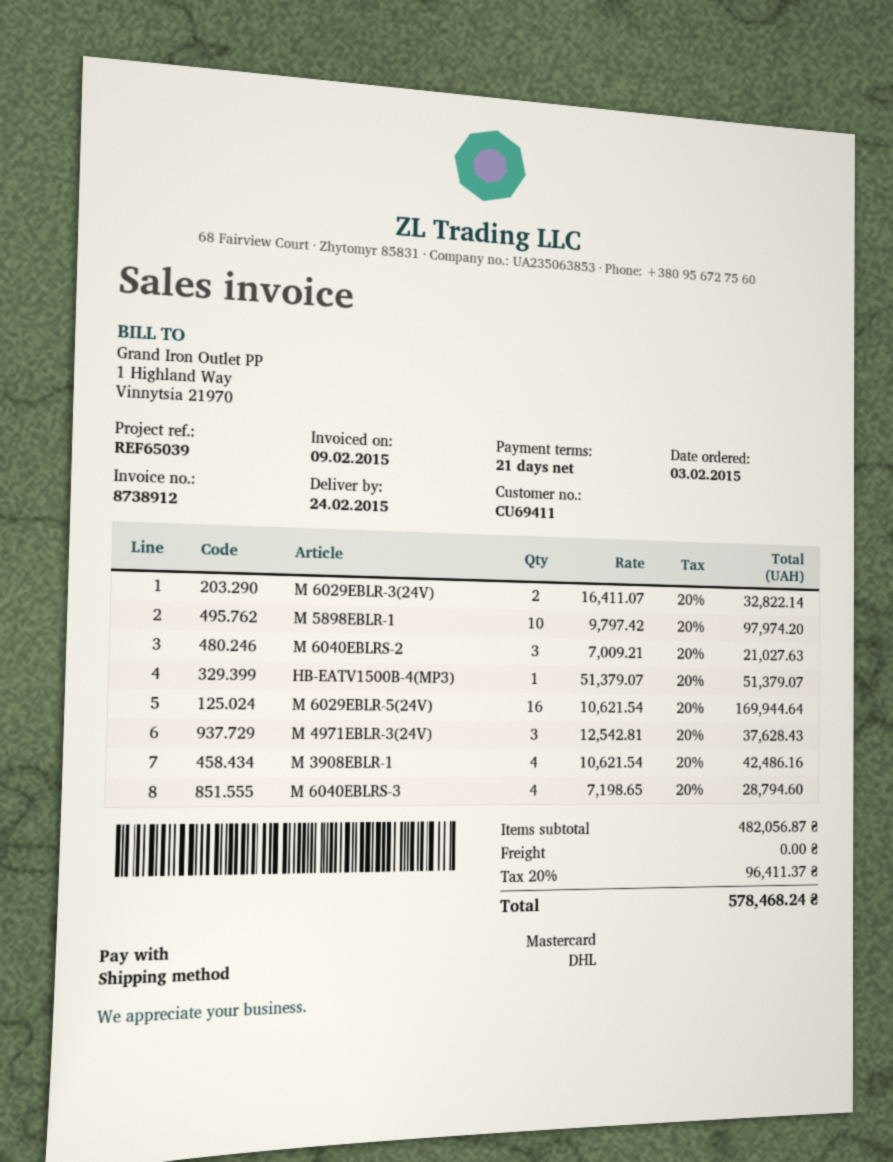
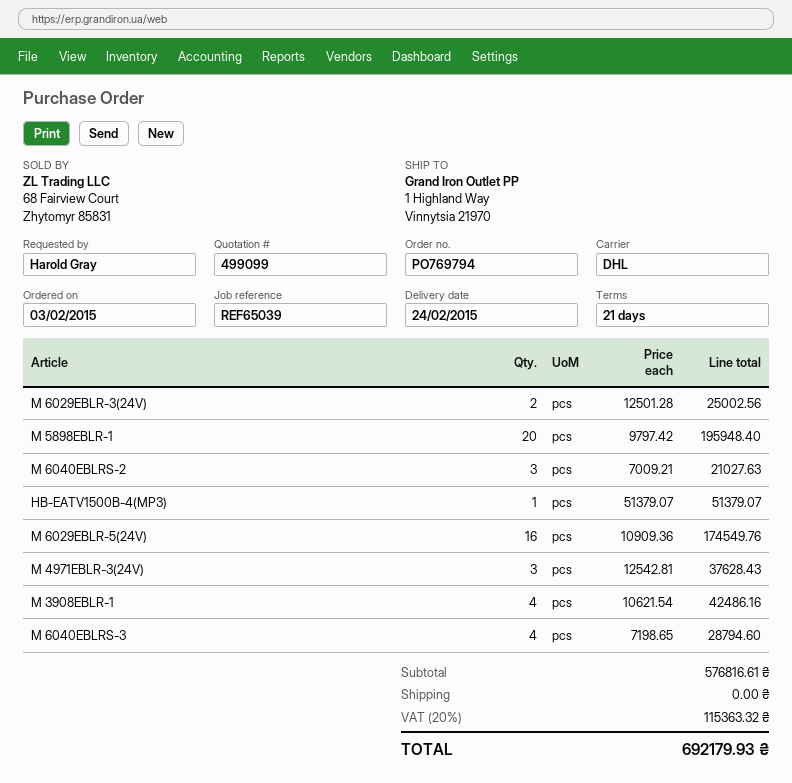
M 6029EBLR-3(24V): 2 x 16411.07 = 32822.14 -> 2 x 12501.28 = 25002.56
M 5898EBLR-1: 10 x 9797.42 = 97974.20 -> 20 x 9797.42 = 195948.40
M 6029EBLR-5(24V): 16 x 10621.54 = 169944.64 -> 16 x 10909.36 = 174549.76
subtotal: 482056.87 -> 576816.61
tax: 20% = 96411.37 -> 20% = 115363.32
total: 578468.24 -> 692179.93

